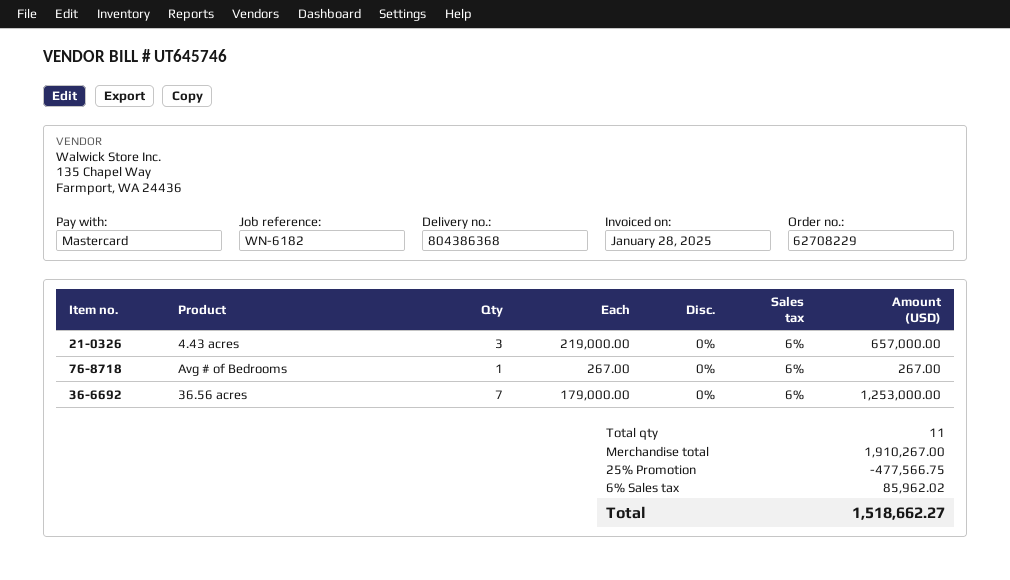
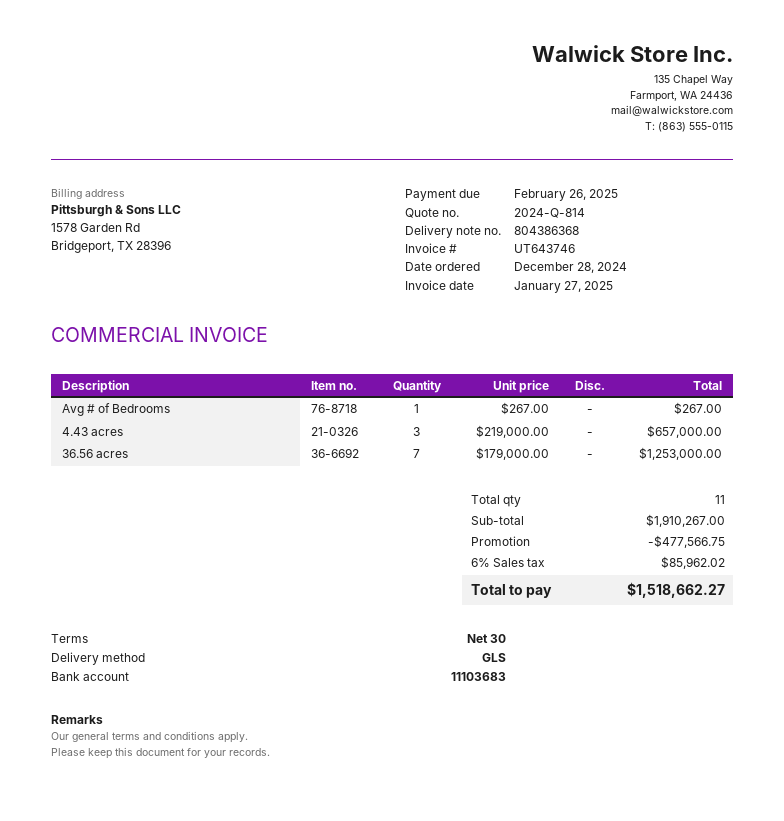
invoice number: UT645746 -> UT643746
invoice date: 2025-01-28 -> 2025-01-27

